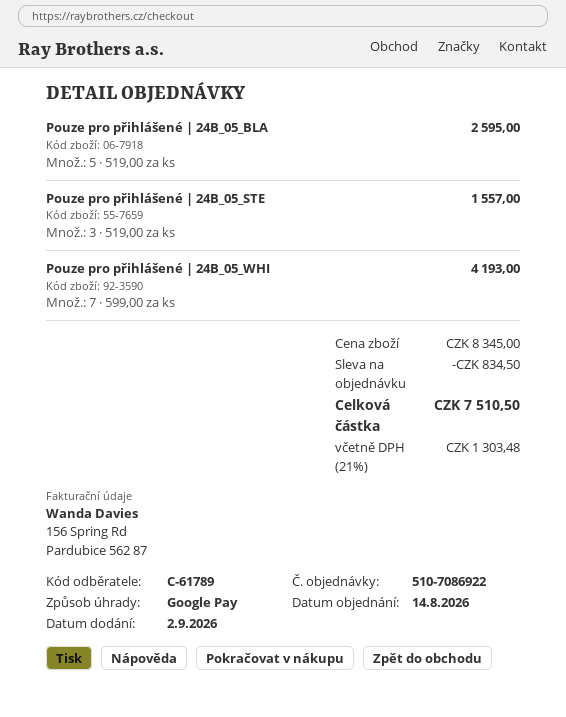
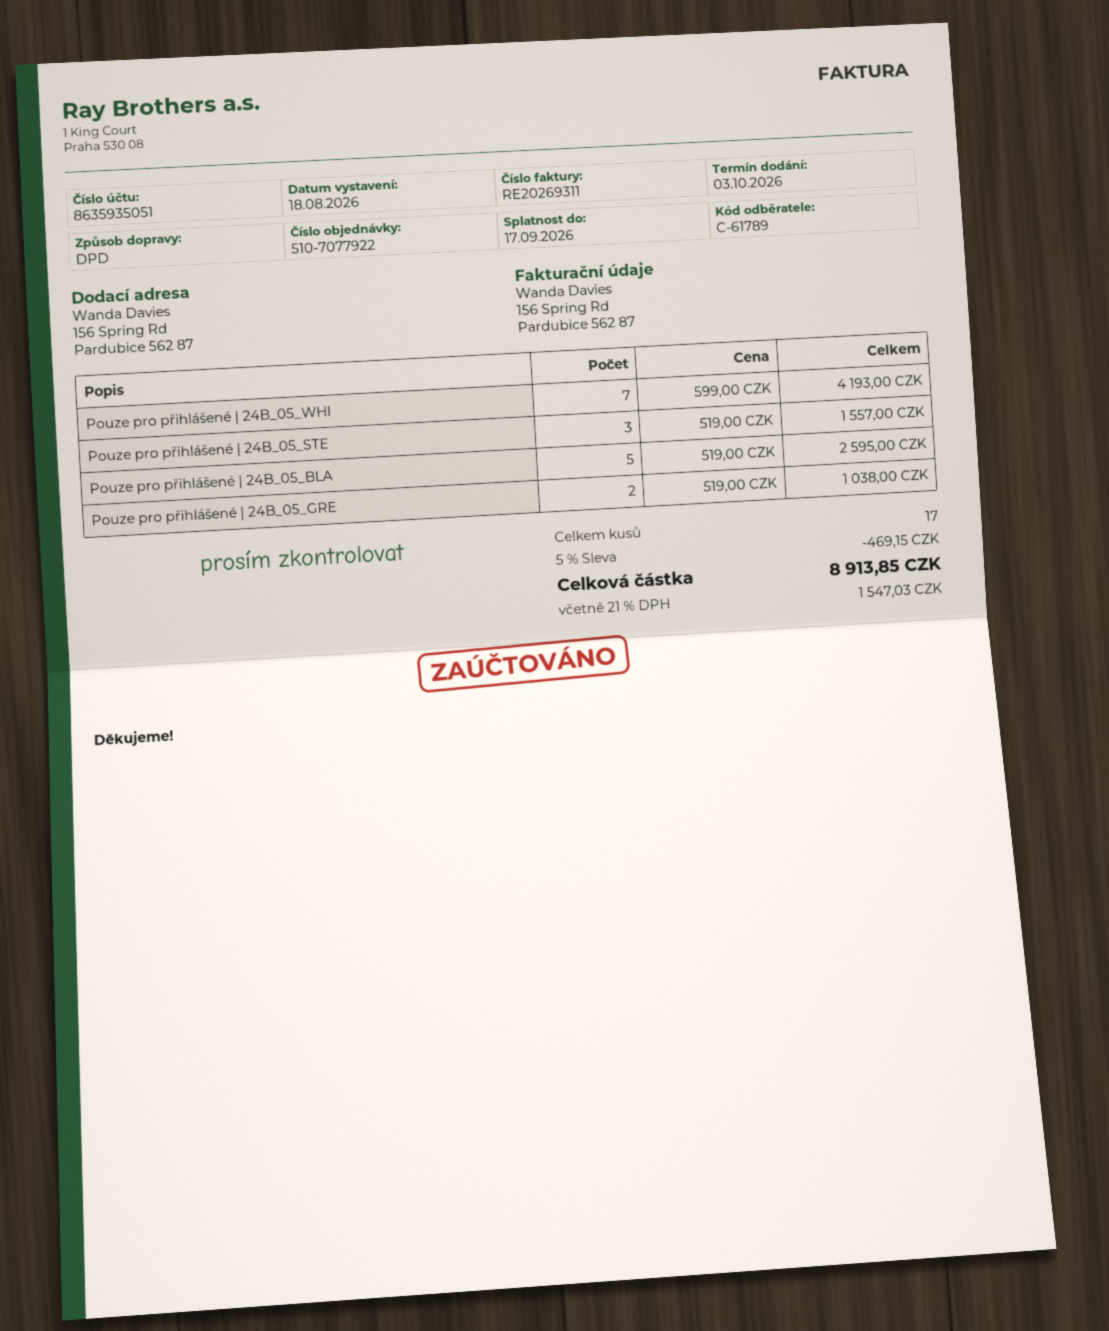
order number: 510-7086922 -> 510-7077922
delivery date: 2026-09-02 -> 2026-10-03
Pouze pro přihlášené | 24B_05_GRE: none -> 2 x 519.00 = 1038.00
discount: 834.50 -> 469.15
tax: 21% = 1303.48 -> 21% = 1547.03
total: 7510.50 -> 8913.85

